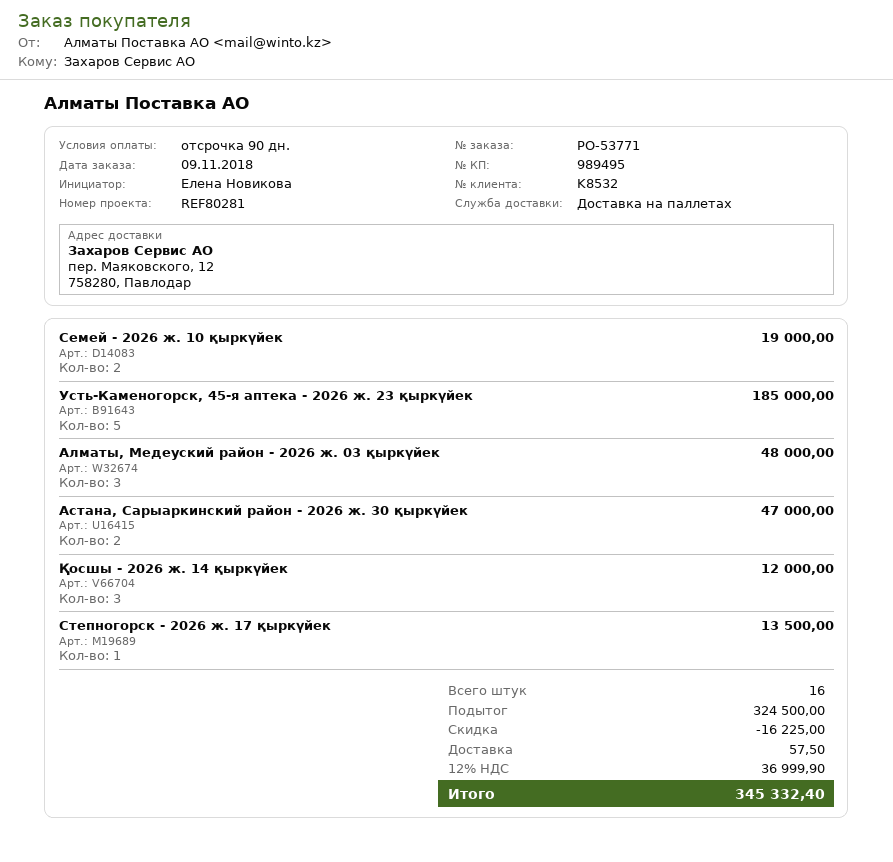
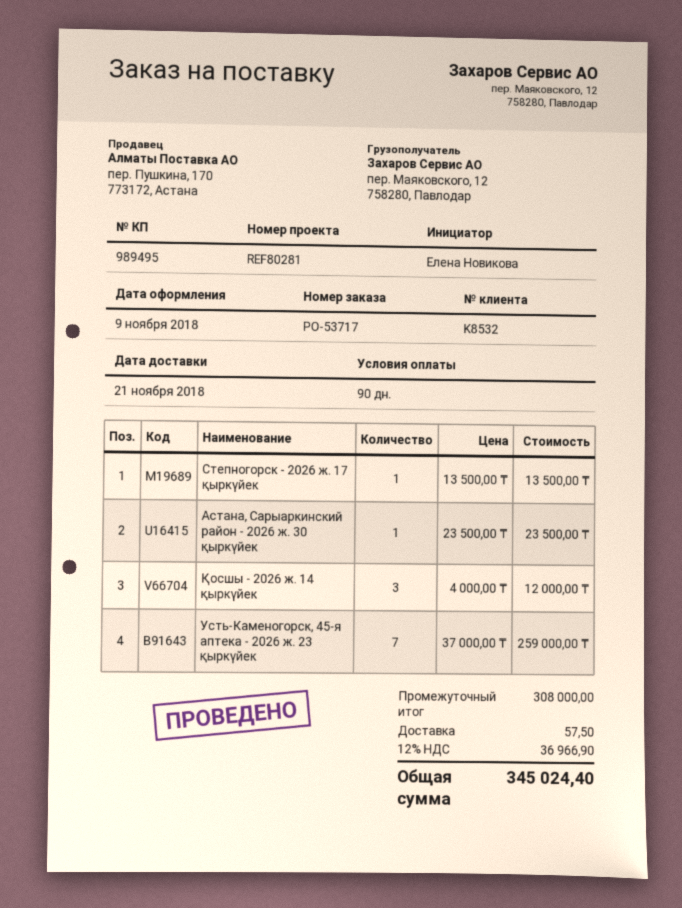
order number: PO-53771 -> PO-53717
Семей - 2026 ж. 10 қыркүйек: 2 for 19000.00 -> none
Усть-Каменогорск, 45-я аптека - 2026 ж. 23 қыркүйек: 5 for 185000.00 -> 7 for 259000.00
Алматы, Медеуский район - 2026 ж. 03 қыркүйек: 3 for 48000.00 -> none
Астана, Сарыаркинский район - 2026 ж. 30 қыркүйек: 2 for 47000.00 -> 1 for 23500.00
subtotal: 324500.00 -> 308000.00
discount: 16225.00 -> none
tax: 12% = 36999.90 -> 12% = 36966.90
total: 345332.40 -> 345024.40

